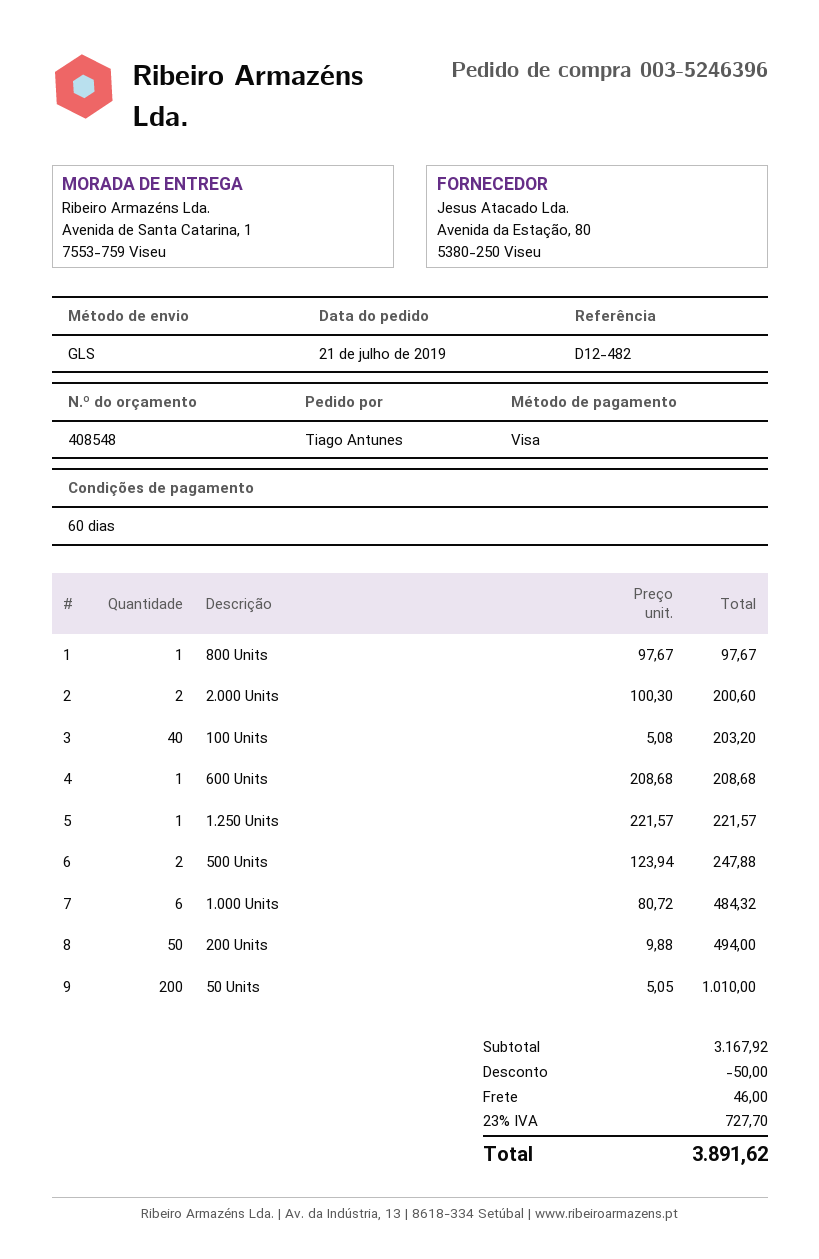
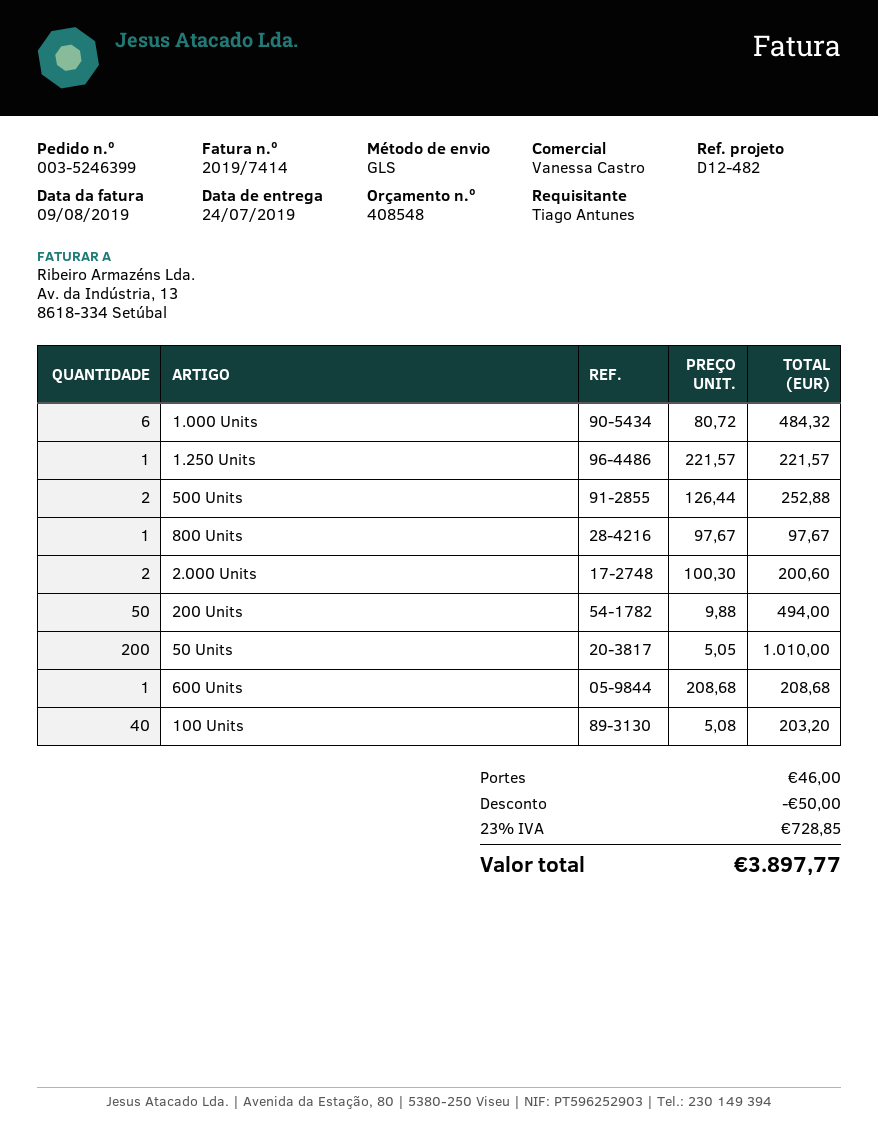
order number: 003-5246396 -> 003-5246399
500 Units: 2 x 123.94 = 247.88 -> 2 x 126.44 = 252.88
tax: 23% = 727.70 -> 23% = 728.85
total: 3891.62 -> 3897.77

